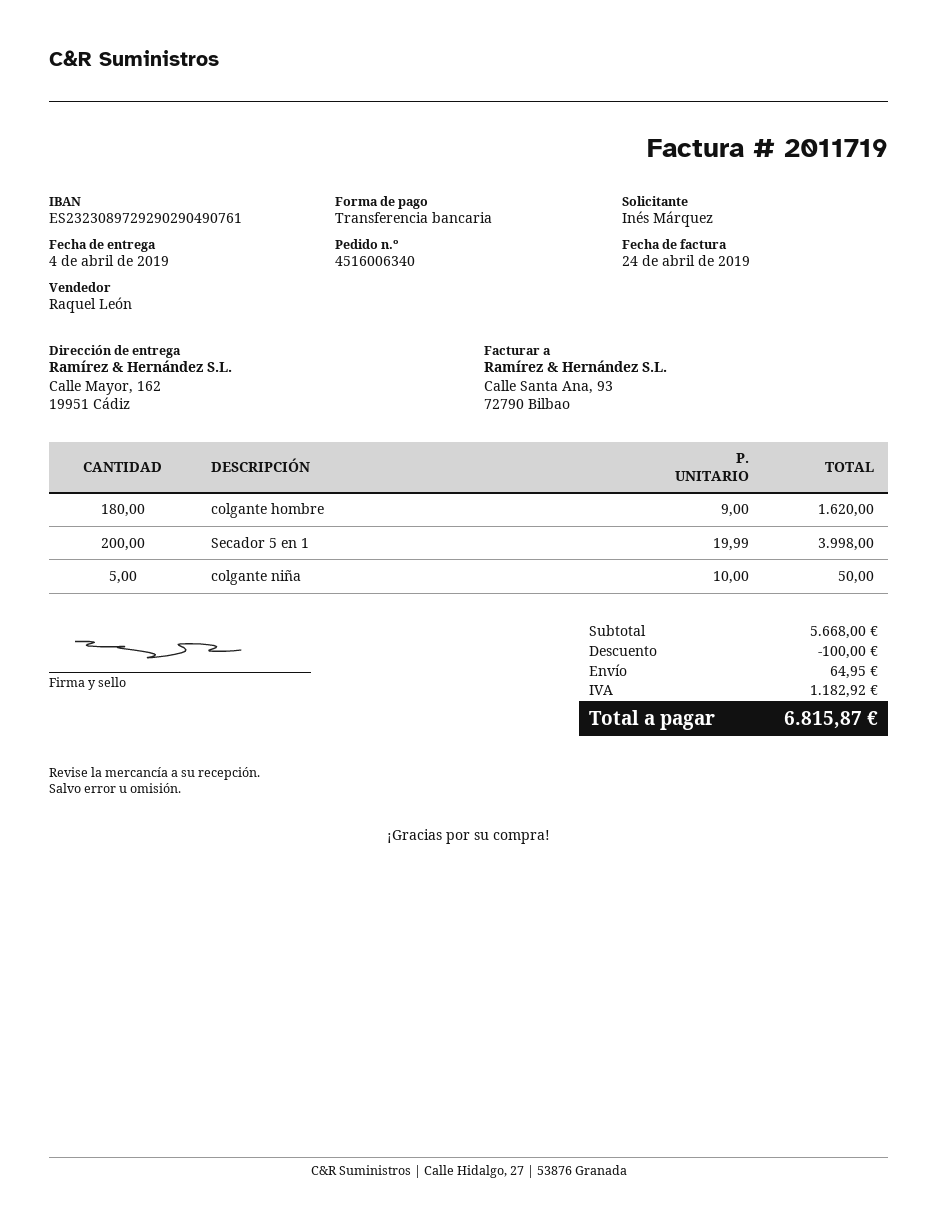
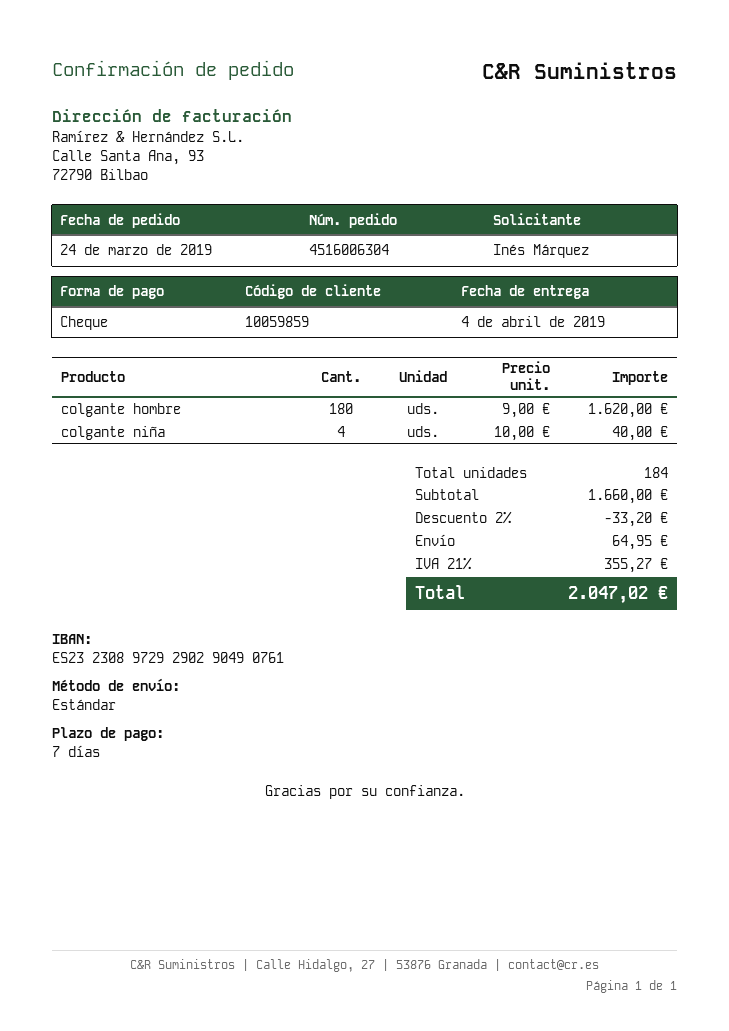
order number: 4516006340 -> 4516006304
payment method: bank transfer -> cheque
Secador 5 en 1: 200 x 19.99 = 3998.00 -> none
colgante niña: 5 x 10.00 = 50.00 -> 4 x 10.00 = 40.00
subtotal: 5668.00 -> 1660.00
discount: 100.00 -> 33.20
tax: 1182.92 -> 355.27
total: 6815.87 -> 2047.02

